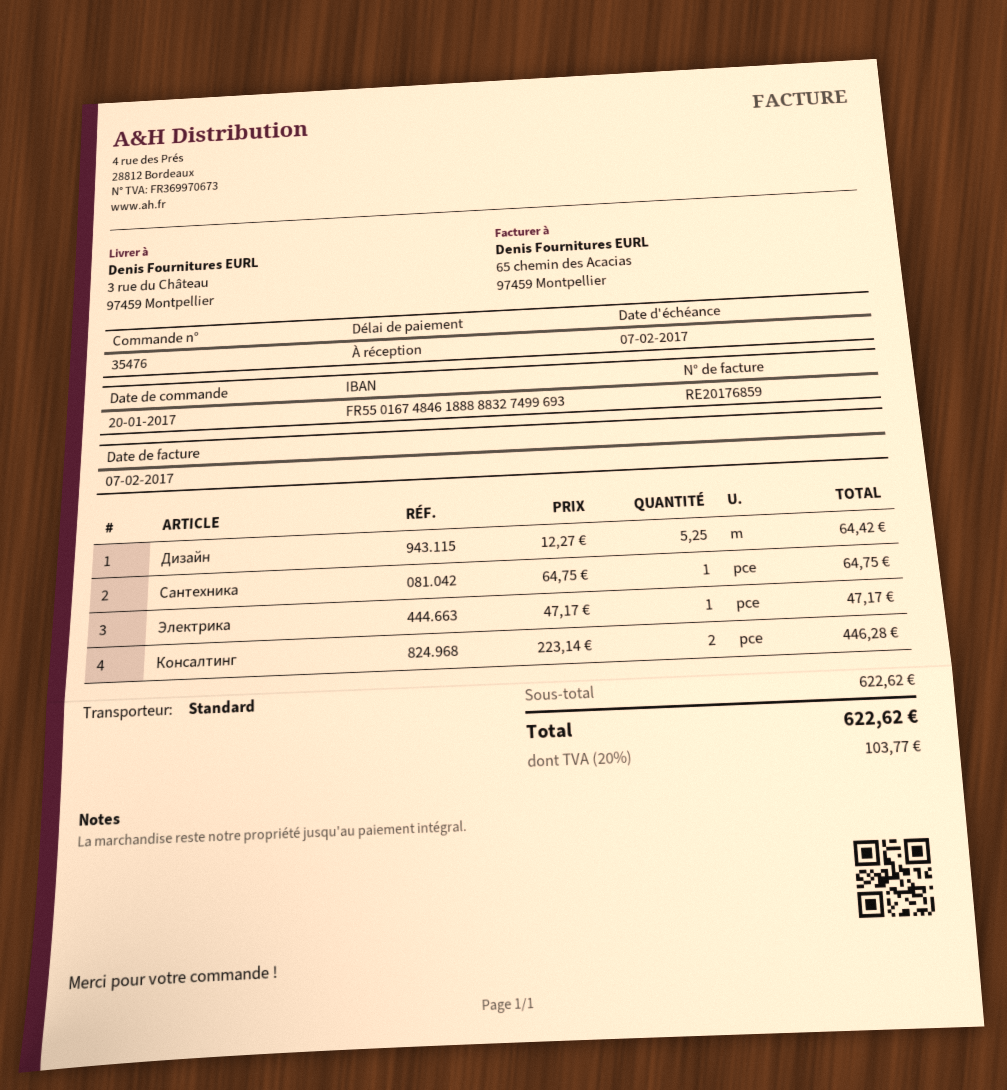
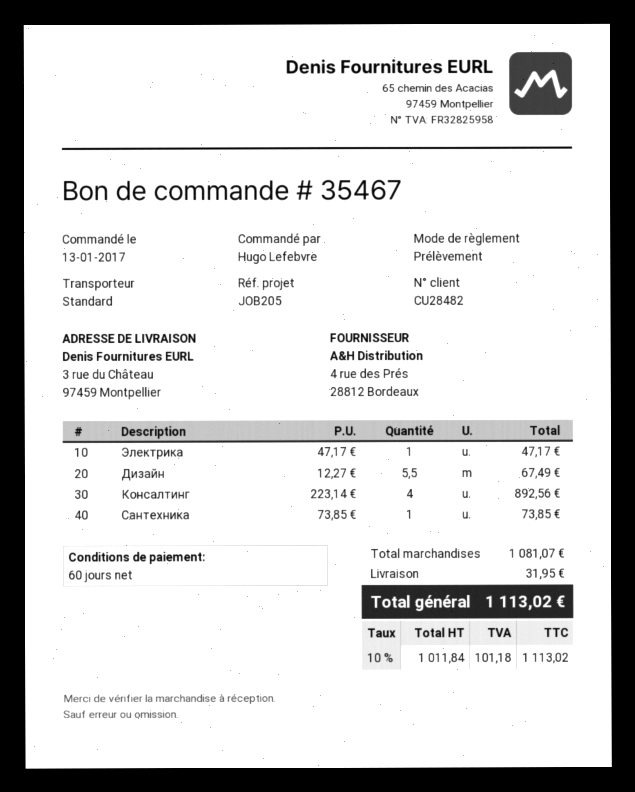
order number: 35476 -> 35467
order date: 2017-01-20 -> 2017-01-13
payment terms: on receipt -> 60 days
Дизайн: 5.25 x 12.27 = 64.42 -> 5.5 x 12.27 = 67.49
Сантехника: 1 x 64.75 = 64.75 -> 1 x 73.85 = 73.85
Консалтинг: 2 x 223.14 = 446.28 -> 4 x 223.14 = 892.56
subtotal: 622.62 -> 1081.07
shipping: none -> 31.95
tax: 20% = 103.77 -> 10% = 101.18
total: 622.62 -> 1113.02

